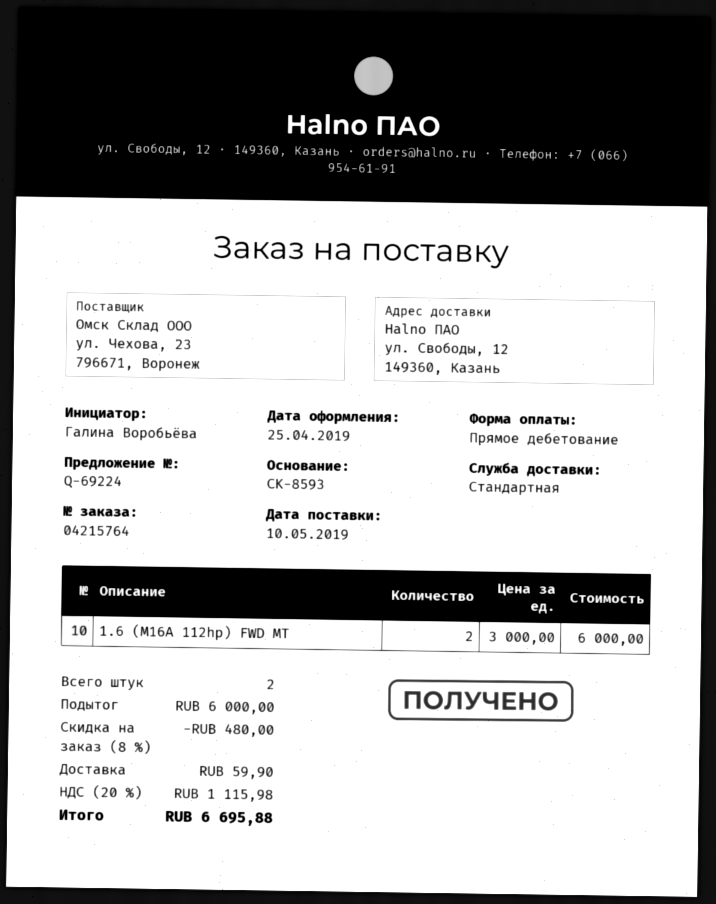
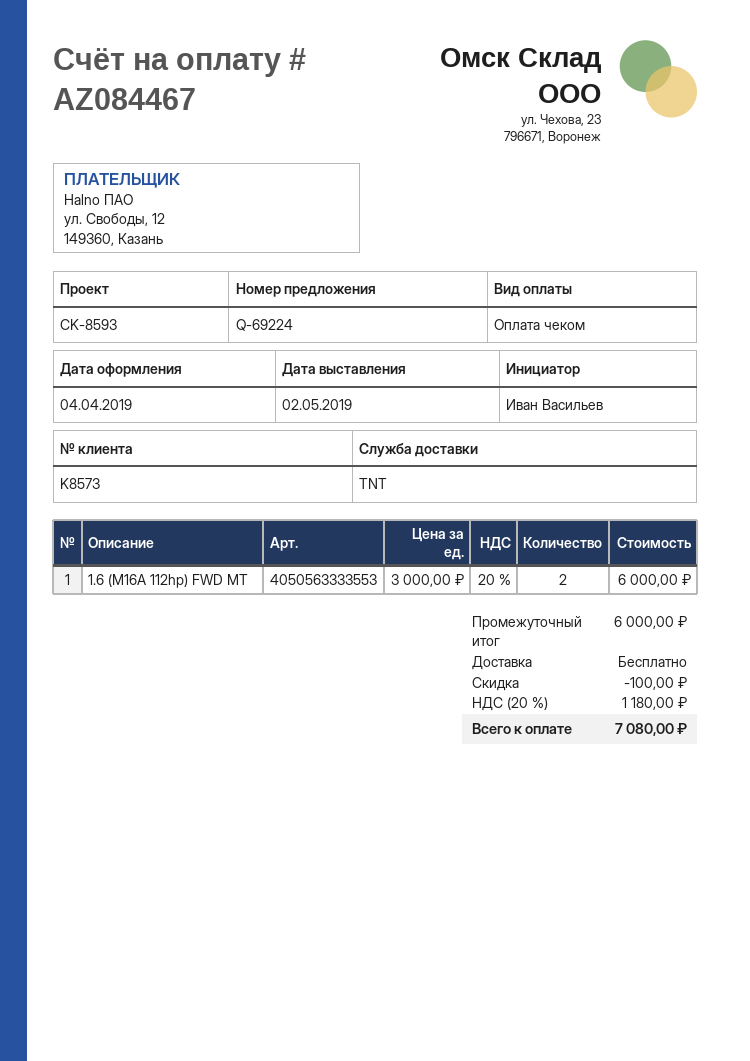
order date: 2019-04-25 -> 2019-04-04
ordered by: Галина Воробьёва -> Иван Васильев
payment method: direct debit -> cheque
shipping method: standard -> TNT
discount: 480.00 -> 100.00
shipping: 59.90 -> 0.00
tax: 20% = 1115.98 -> 20% = 1180.00
total: 6695.88 -> 7080.00

